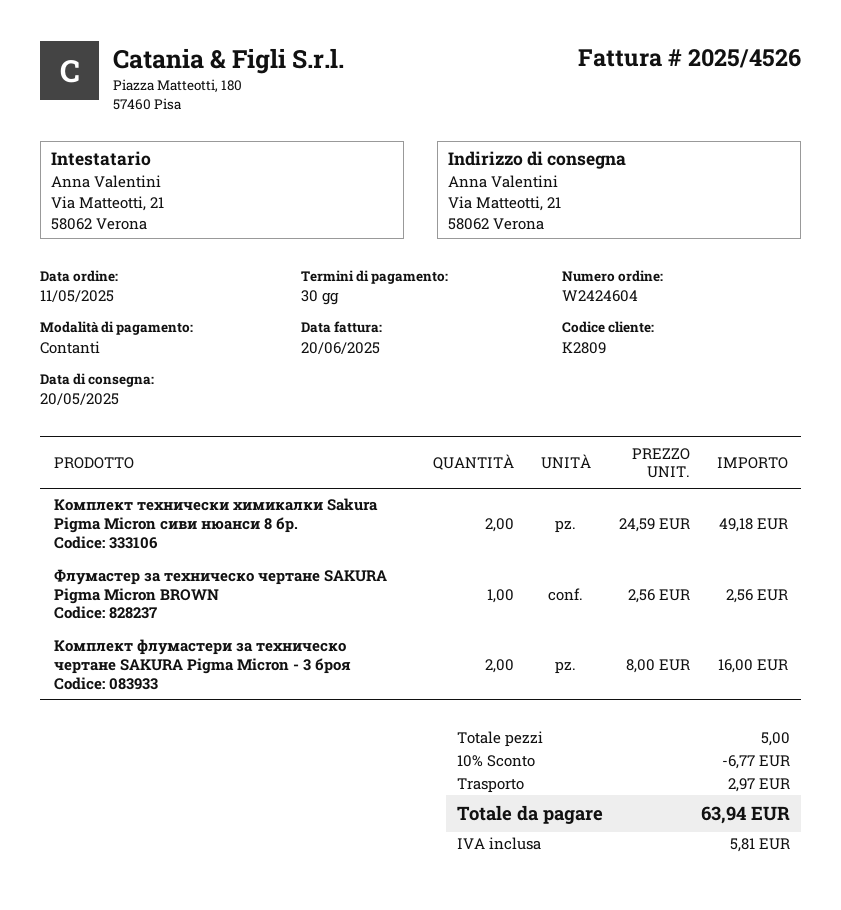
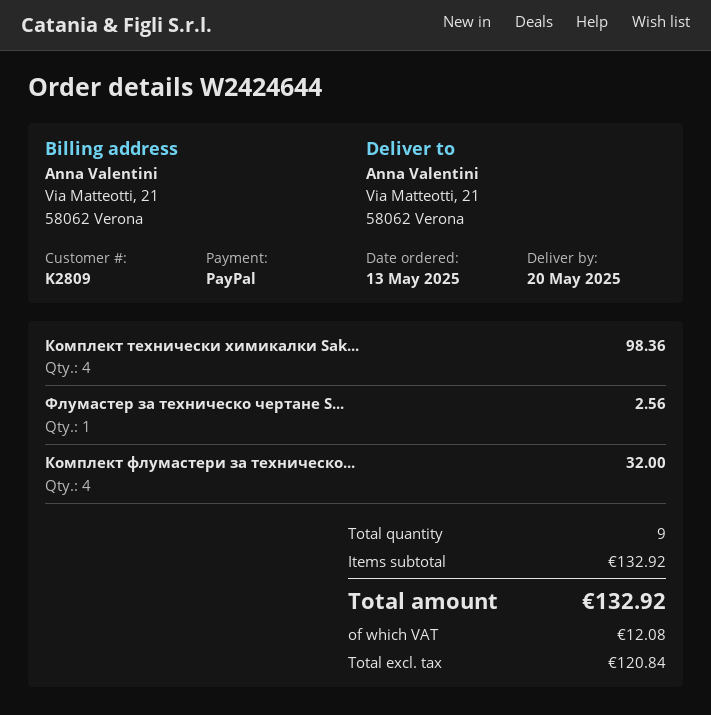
order number: W2424604 -> W2424644
order date: 2025-05-11 -> 2025-05-13
payment method: cash -> PayPal
Комплект технически химикалки Sakura Pigma Micron сиви нюанси 8 бр.: 2 for 49.18 -> 4 for 98.36
Комплект флумастери за техническо чертане SAKURA Pigma Micron - 3 броя: 2 for 16.00 -> 4 for 32.00
total quantity: 5 -> 9
discount: 10% = 6.77 -> none
shipping: 2.97 -> none
tax: 5.81 -> 12.08
total: 63.94 -> 132.92

